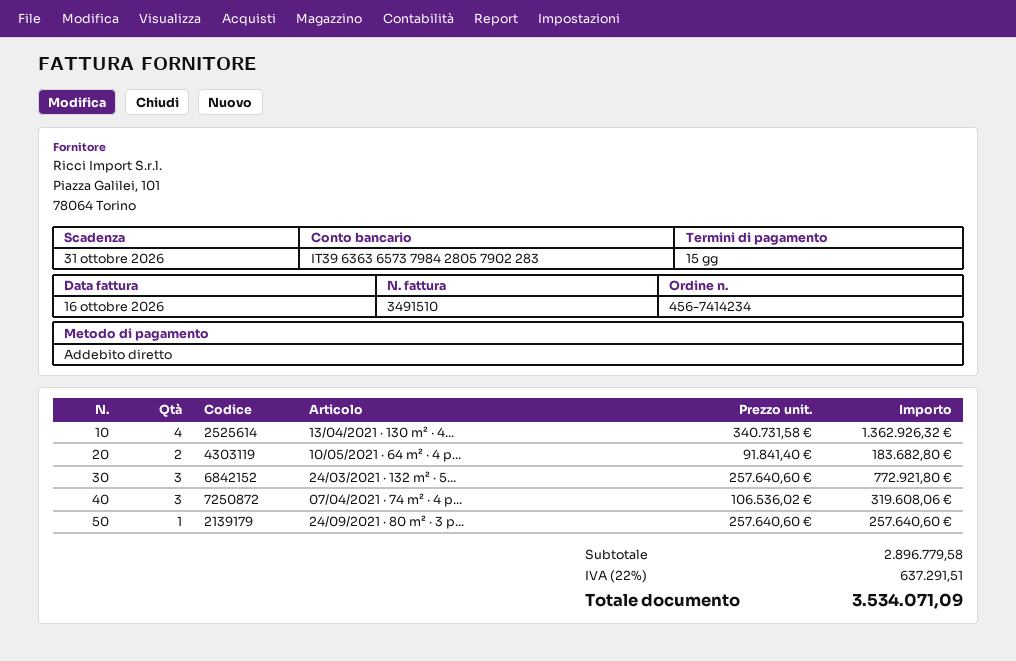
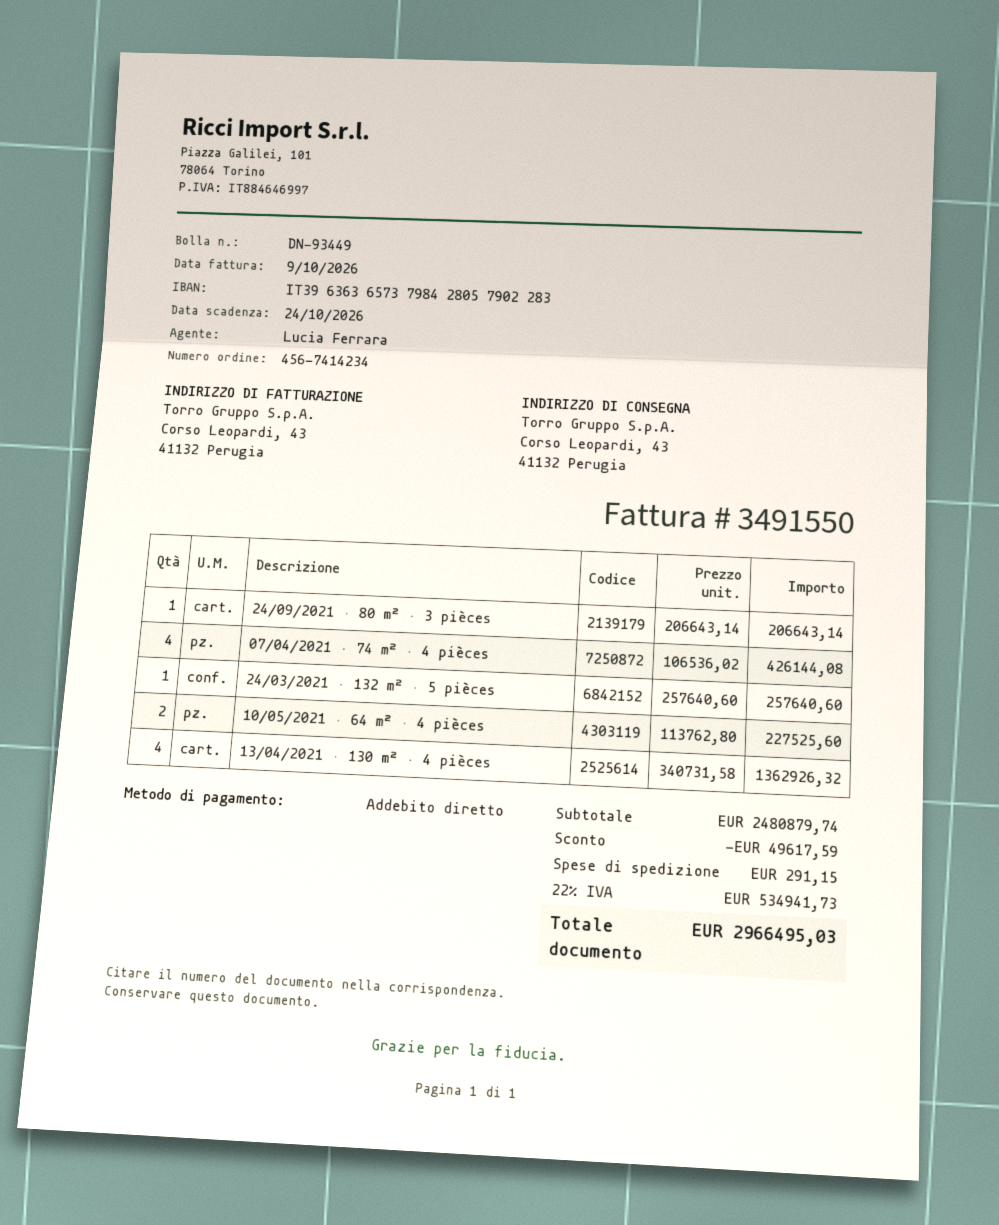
invoice number: 3491510 -> 3491550
invoice date: 2026-10-16 -> 2026-10-09
due date: 2026-10-31 -> 2026-10-24
10/05/2021 · 64 m² · 4 p...: 2 x 91841.40 = 183682.80 -> 2 x 113762.80 = 227525.60
24/03/2021 · 132 m² · 5...: 3 x 257640.60 = 772921.80 -> 1 x 257640.60 = 257640.60
07/04/2021 · 74 m² · 4 p...: 3 x 106536.02 = 319608.06 -> 4 x 106536.02 = 426144.08
24/09/2021 · 80 m² · 3 p...: 1 x 257640.60 = 257640.60 -> 1 x 206643.14 = 206643.14
subtotal: 2896779.58 -> 2480879.74
discount: none -> 49617.59
shipping: none -> 291.15
tax: 22% = 637291.51 -> 22% = 534941.73
total: 3534071.09 -> 2966495.03

